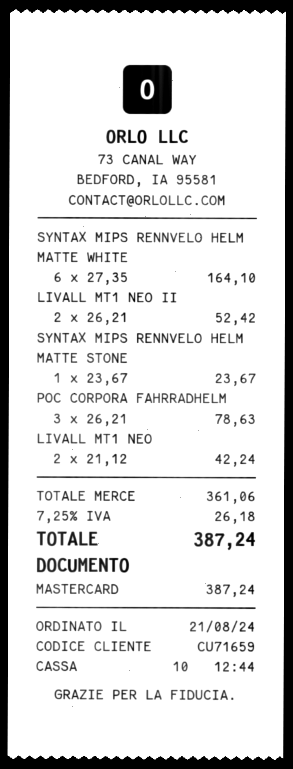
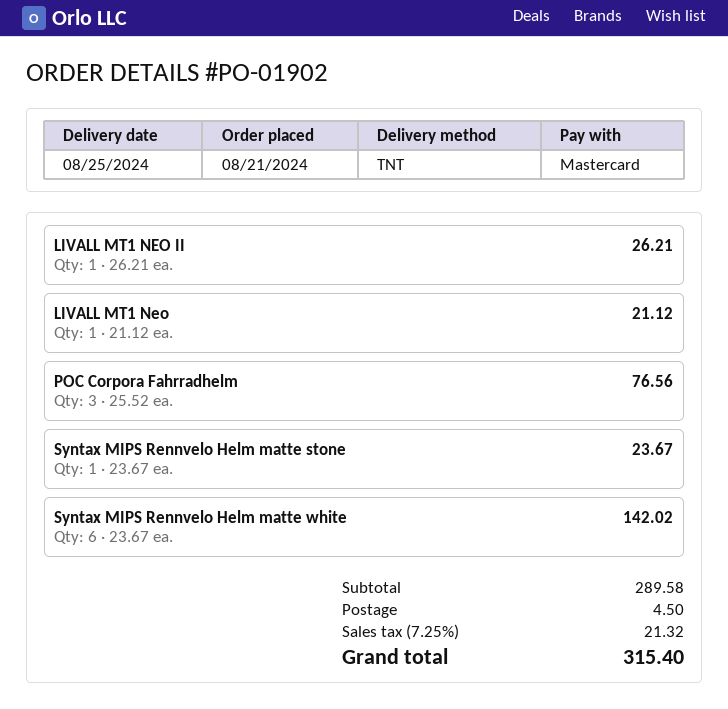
SYNTAX MIPS RENNVELO HELM MATTE WHITE: 6 x 27.35 = 164.10 -> 6 x 23.67 = 142.02
LIVALL MT1 NEO II: 2 x 26.21 = 52.42 -> 1 x 26.21 = 26.21
POC CORPORA FAHRRADHELM: 3 x 26.21 = 78.63 -> 3 x 25.52 = 76.56
LIVALL MT1 NEO: 2 x 21.12 = 42.24 -> 1 x 21.12 = 21.12
subtotal: 361.06 -> 289.58
shipping: none -> 4.50
tax: 7.25% = 26.18 -> 7.25% = 21.32
total: 387.24 -> 315.40

